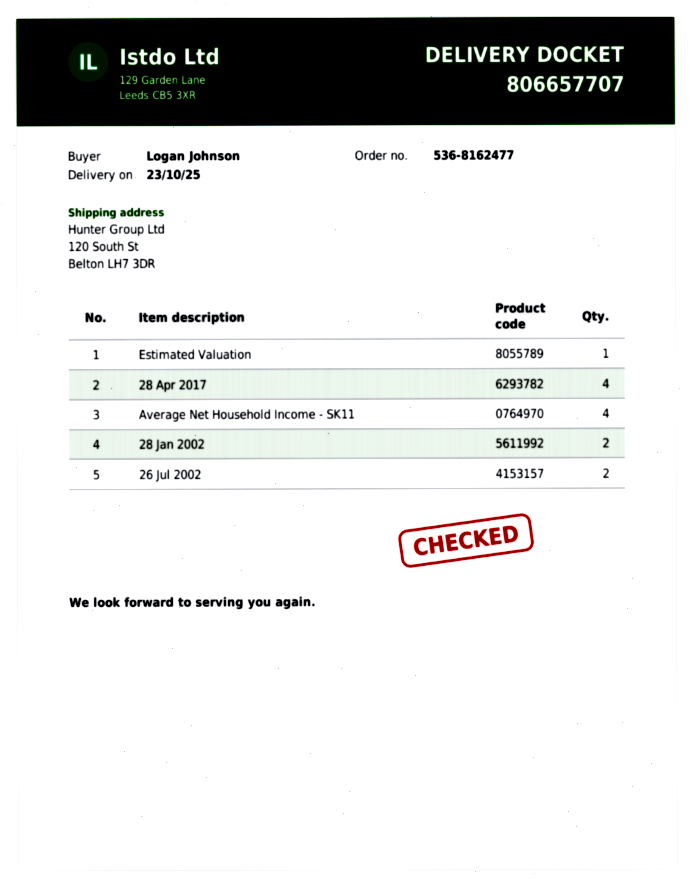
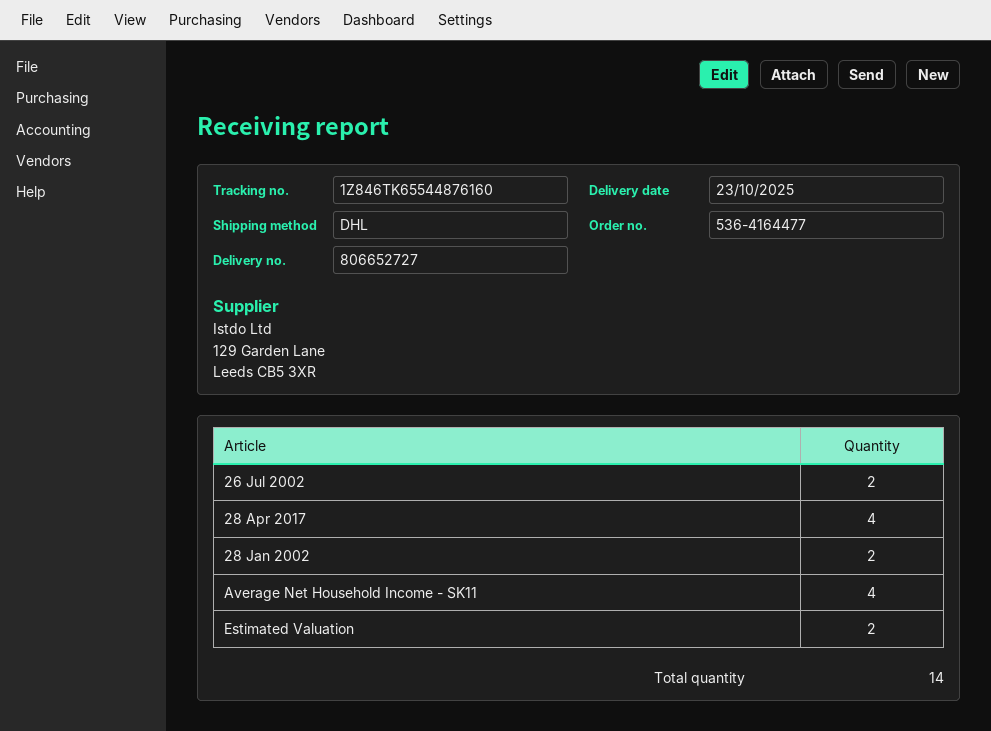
order number: 536-8162477 -> 536-4164477
delivery note number: 806657707 -> 806652727
Estimated Valuation: 1 -> 2

